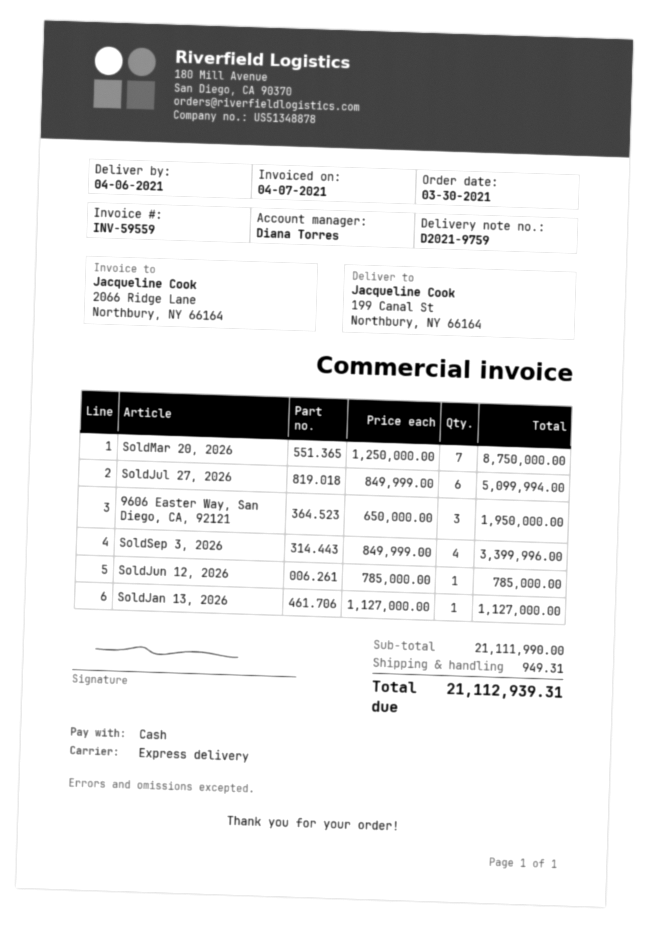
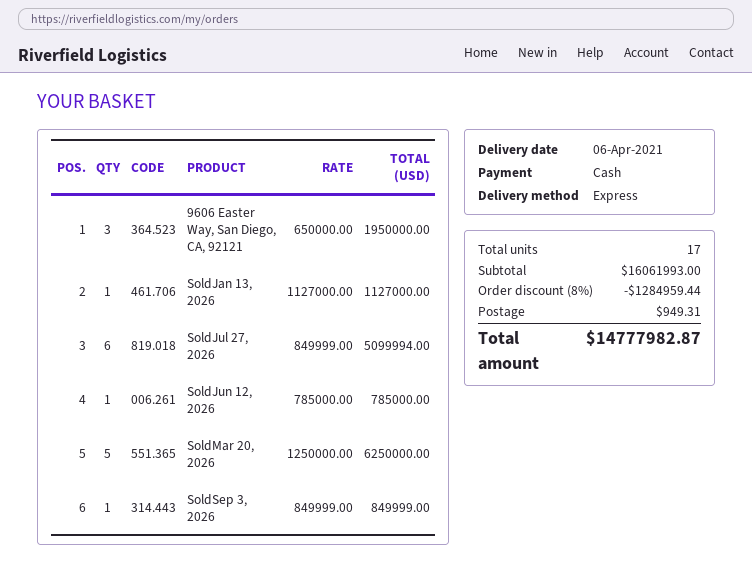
SoldMar 20, 2026: 7 x 1250000.00 = 8750000.00 -> 5 x 1250000.00 = 6250000.00
SoldSep 3, 2026: 4 x 849999.00 = 3399996.00 -> 1 x 849999.00 = 849999.00
subtotal: 21111990.00 -> 16061993.00
discount: none -> 8% = 1284959.44
total: 21112939.31 -> 14777982.87

